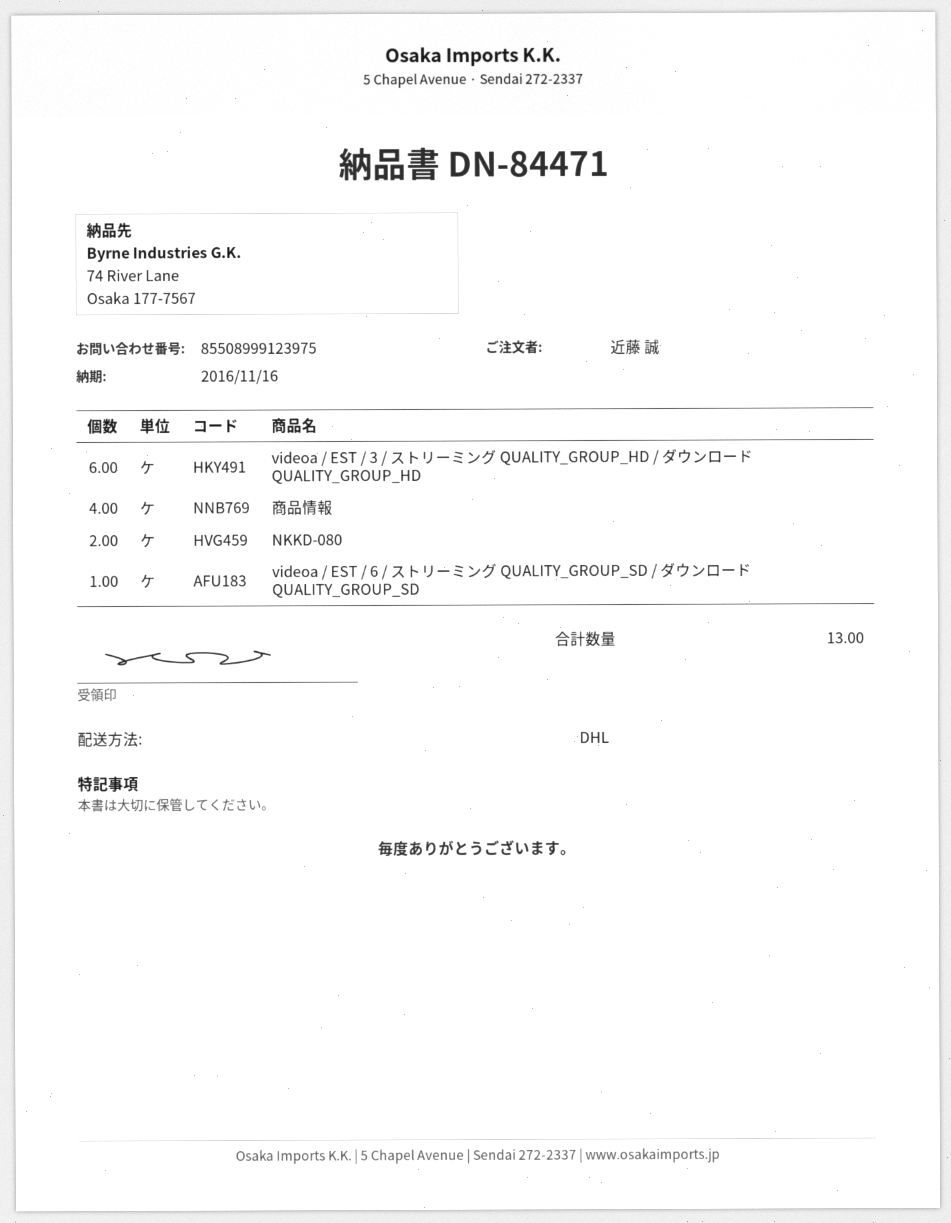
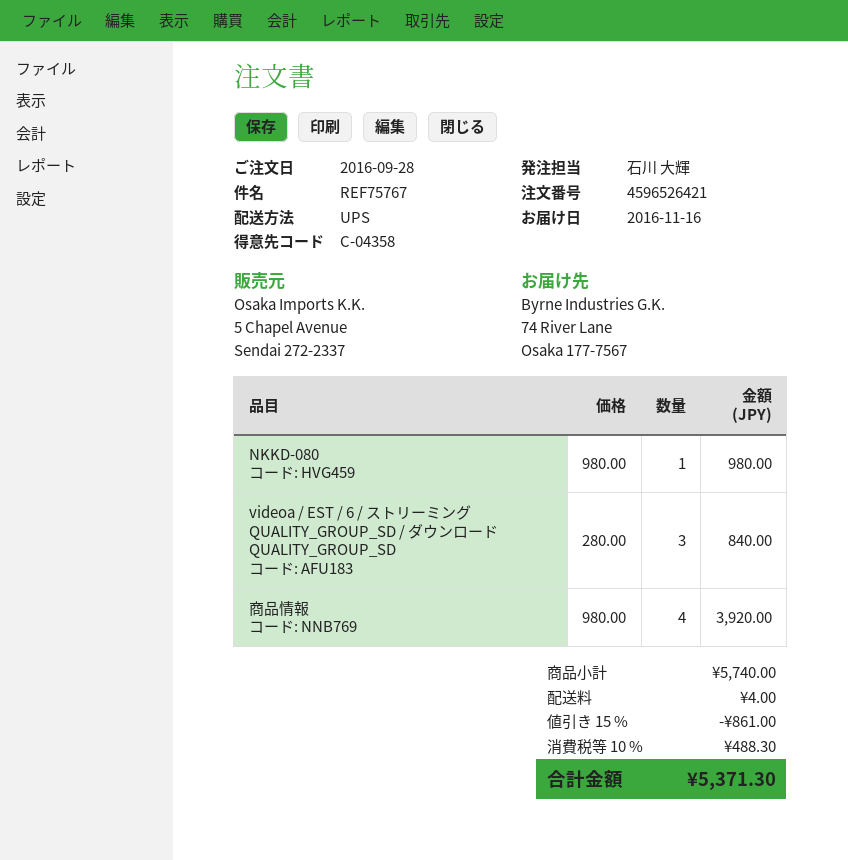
ordered by: 近藤 誠 -> 石川 大輝
shipping method: DHL -> UPS
videoa / EST / 3 / ストリーミング QUALITY_GROUP_HD / ダウンロード QUALITY_GROUP_HD: 6 -> none
NKKD-080: 2 -> 1
videoa / EST / 6 / ストリーミング QUALITY_GROUP_SD / ダウンロード QUALITY_GROUP_SD: 1 -> 3

